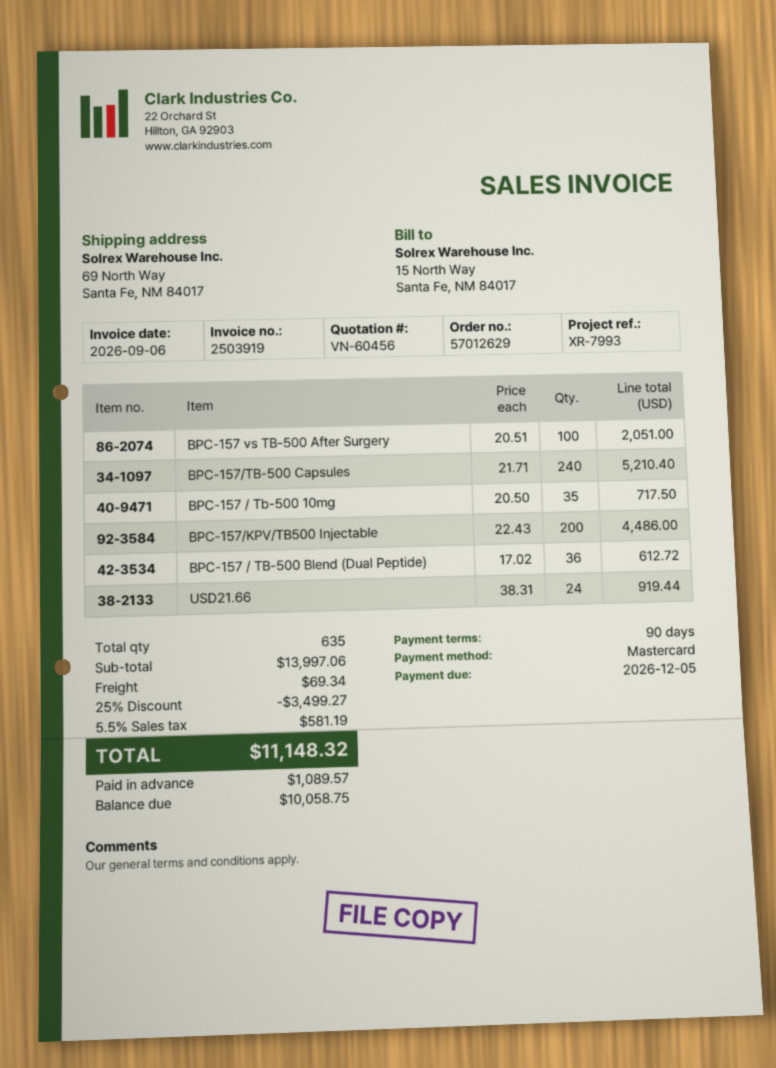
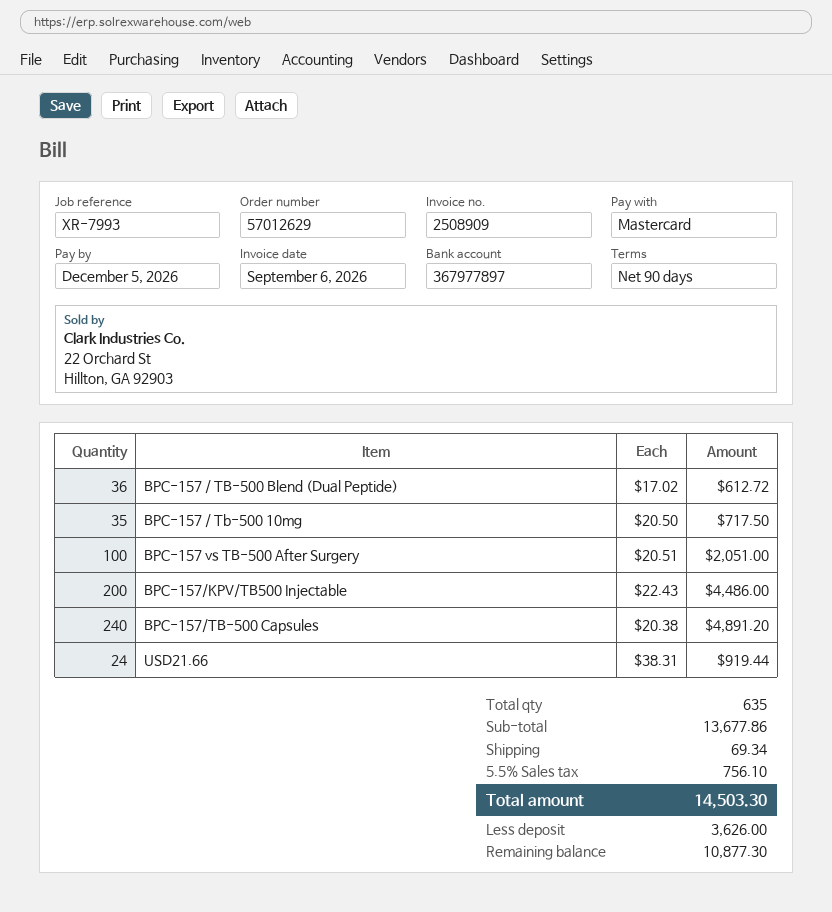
invoice number: 2503919 -> 2508909
BPC-157/TB-500 Capsules: 240 x 21.71 = 5210.40 -> 240 x 20.38 = 4891.20
subtotal: 13997.06 -> 13677.86
discount: 25% = 3499.27 -> none
tax: 5.5% = 581.19 -> 5.5% = 756.10
total: 11148.32 -> 14503.30
deposit: 1089.57 -> 3626.00
balance: 10058.75 -> 10877.30

